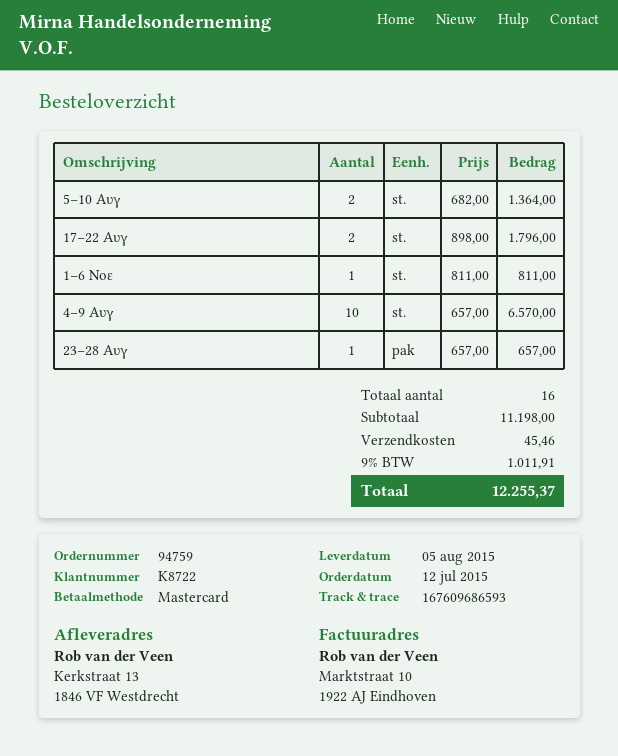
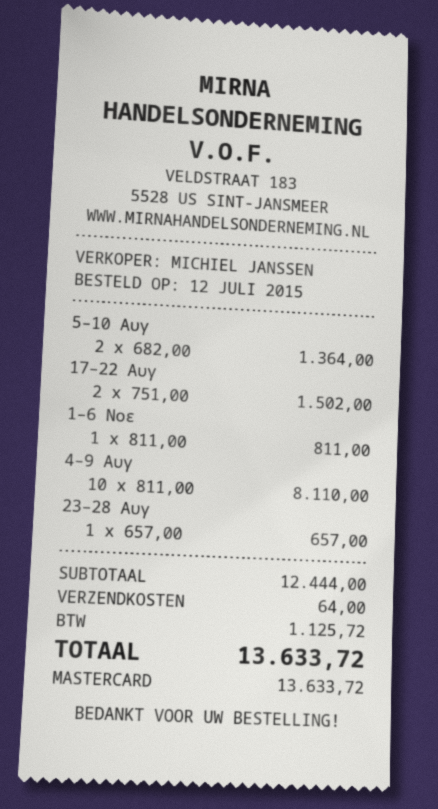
17–22 Αυγ: 2 x 898.00 = 1796.00 -> 2 x 751.00 = 1502.00
4–9 Αυγ: 10 x 657.00 = 6570.00 -> 10 x 811.00 = 8110.00
subtotal: 11198.00 -> 12444.00
shipping: 45.46 -> 64.00
tax: 1011.91 -> 1125.72
total: 12255.37 -> 13633.72

